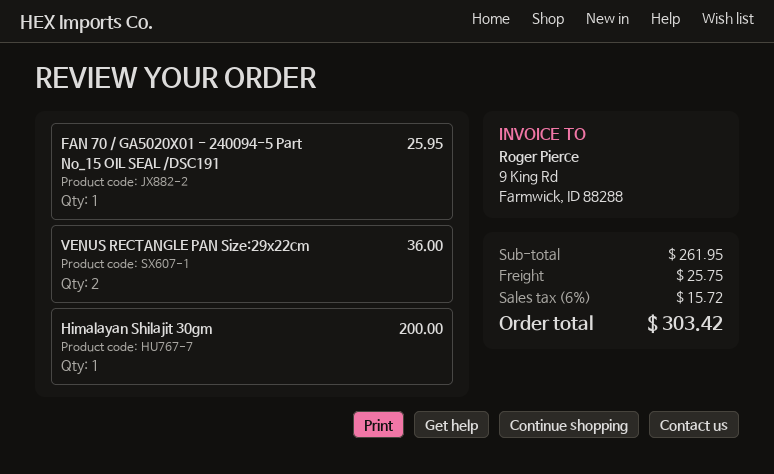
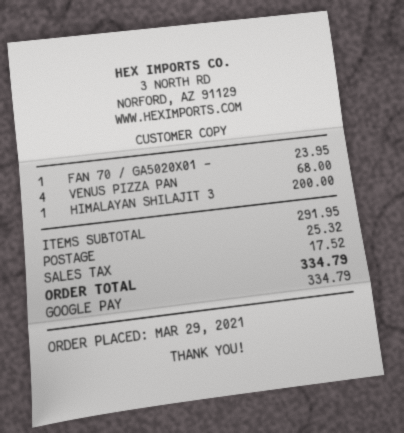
FAN 70 / GA5020X01 - 240094-5 Part No_15 OIL SEAL /DSC191: 1 for 25.95 -> 1 for 23.95
VENUS RECTANGLE PAN Size:29x22cm: 2 for 36.00 -> none
VENUS PIZZA PAN: none -> 4 for 68.00
subtotal: 261.95 -> 291.95
shipping: 25.75 -> 25.32
tax: 15.72 -> 17.52
total: 303.42 -> 334.79

